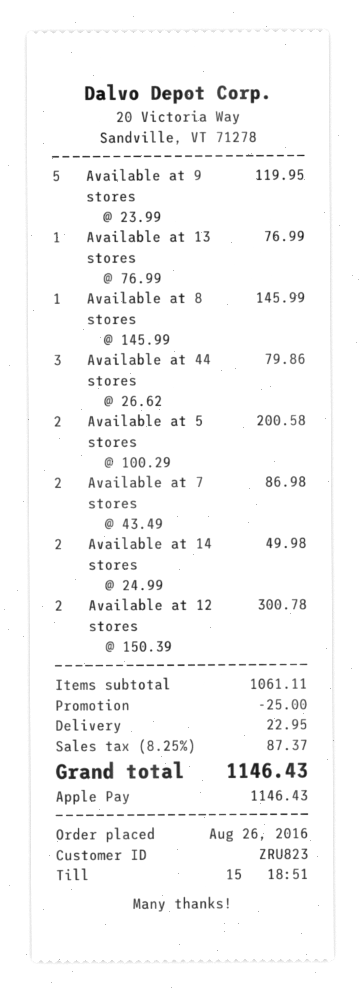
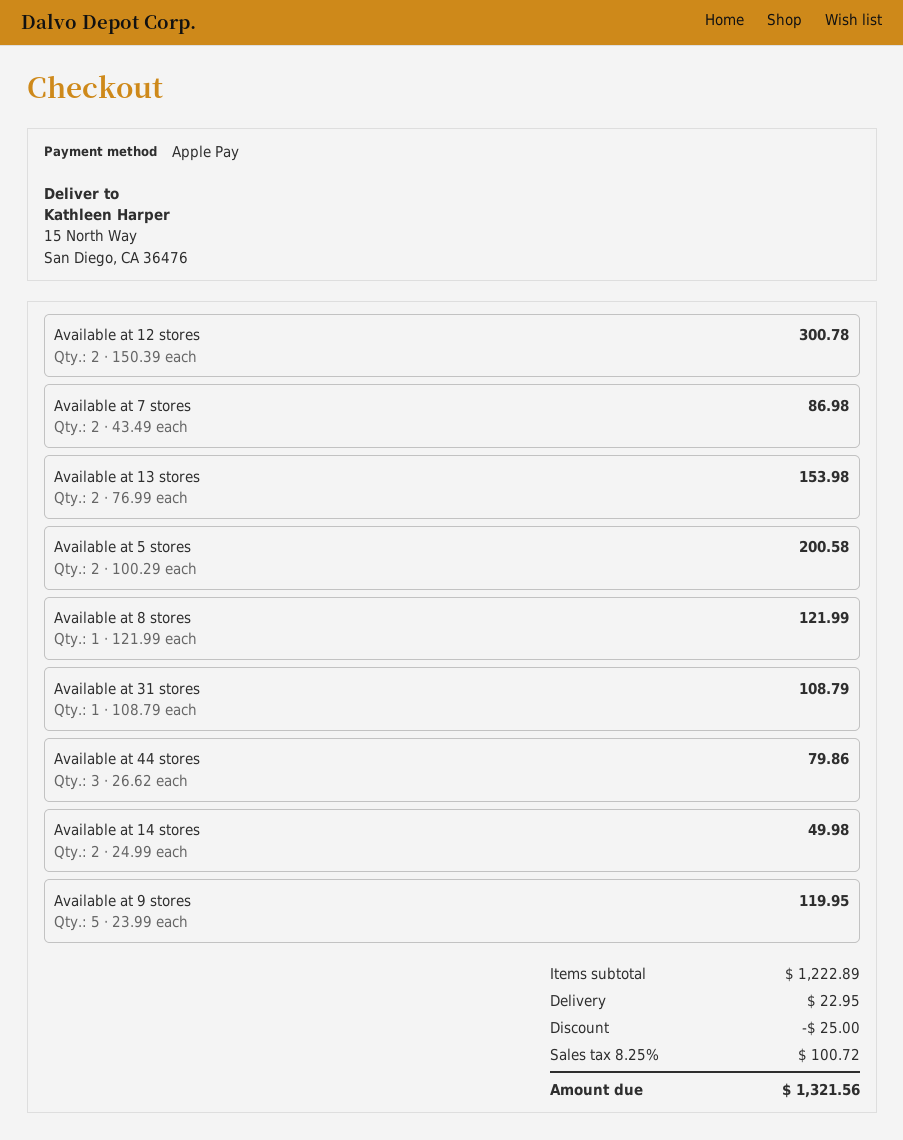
Available at 13 stores: 1 x 76.99 = 76.99 -> 2 x 76.99 = 153.98
Available at 8 stores: 1 x 145.99 = 145.99 -> 1 x 121.99 = 121.99
Available at 31 stores: none -> 1 x 108.79 = 108.79
subtotal: 1061.11 -> 1222.89
tax: 8.25% = 87.37 -> 8.25% = 100.72
total: 1146.43 -> 1321.56

